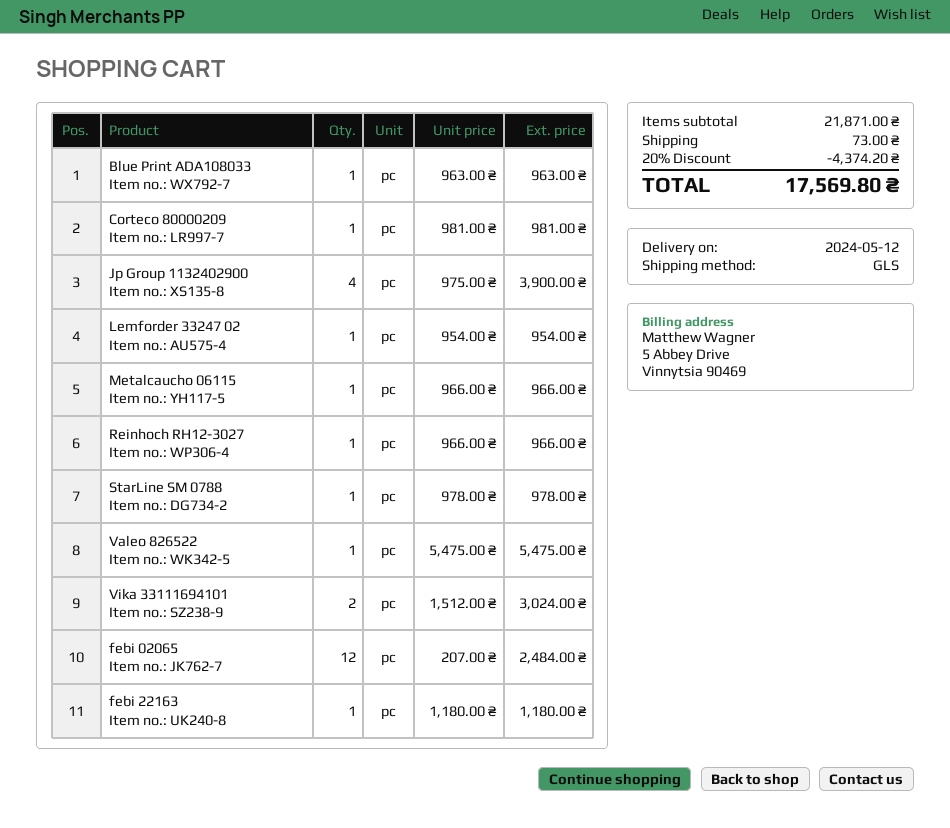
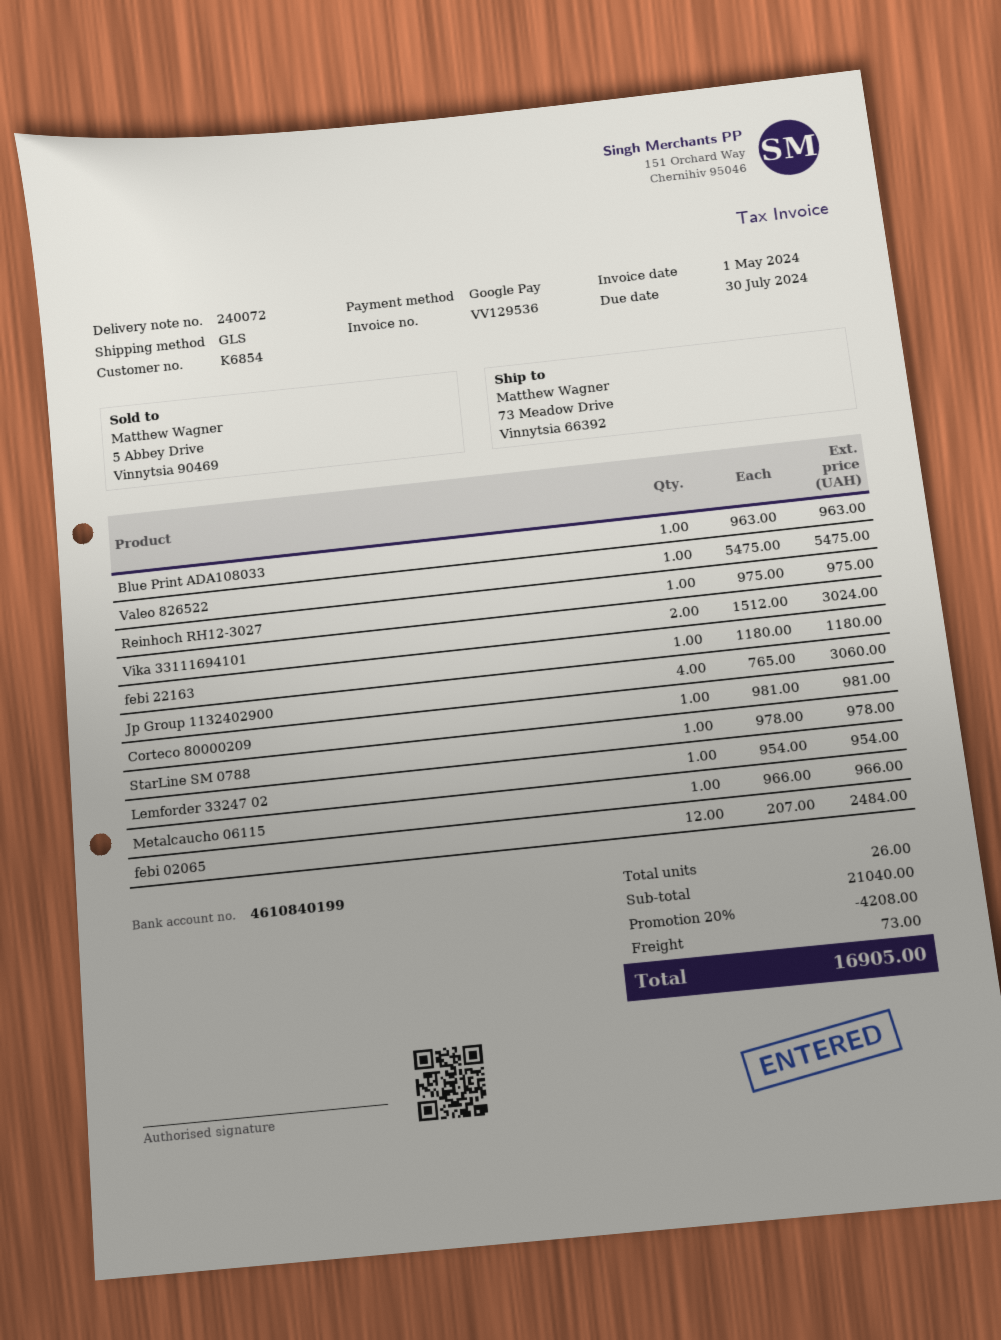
Jp Group 1132402900: 4 x 975.00 = 3900.00 -> 4 x 765.00 = 3060.00
Reinhoch RH12-3027: 1 x 966.00 = 966.00 -> 1 x 975.00 = 975.00
subtotal: 21871.00 -> 21040.00
discount: 20% = 4374.20 -> 20% = 4208.00
total: 17569.80 -> 16905.00

